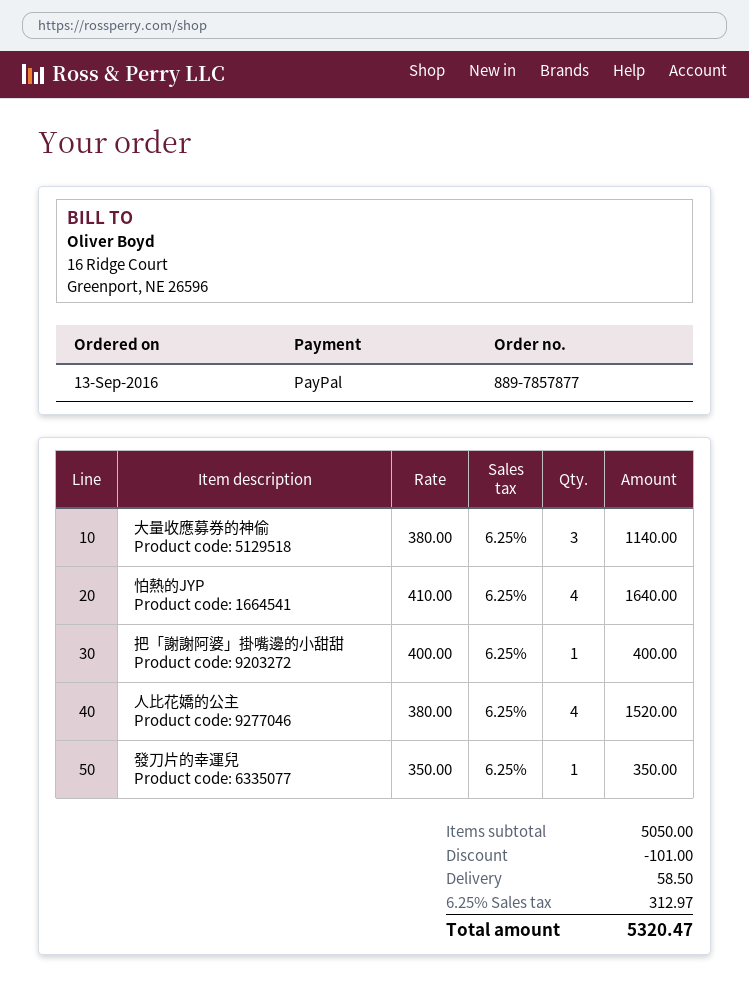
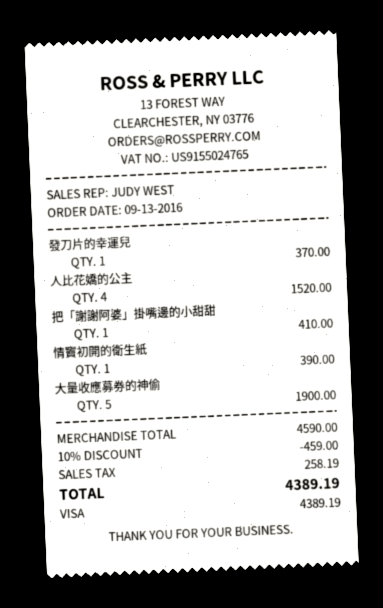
payment method: PayPal -> Visa
大量收應募券的神偷: 3 for 1140.00 -> 5 for 1900.00
怕熱的JYP: 4 for 1640.00 -> none
把「謝謝阿婆」掛嘴邊的小甜甜: 1 for 400.00 -> 1 for 410.00
發刀片的幸運兒: 1 for 350.00 -> 1 for 370.00
情竇初開的衛生紙: none -> 1 for 390.00
subtotal: 5050.00 -> 4590.00
discount: 101.00 -> 459.00
shipping: 58.50 -> none
tax: 312.97 -> 258.19
total: 5320.47 -> 4389.19

